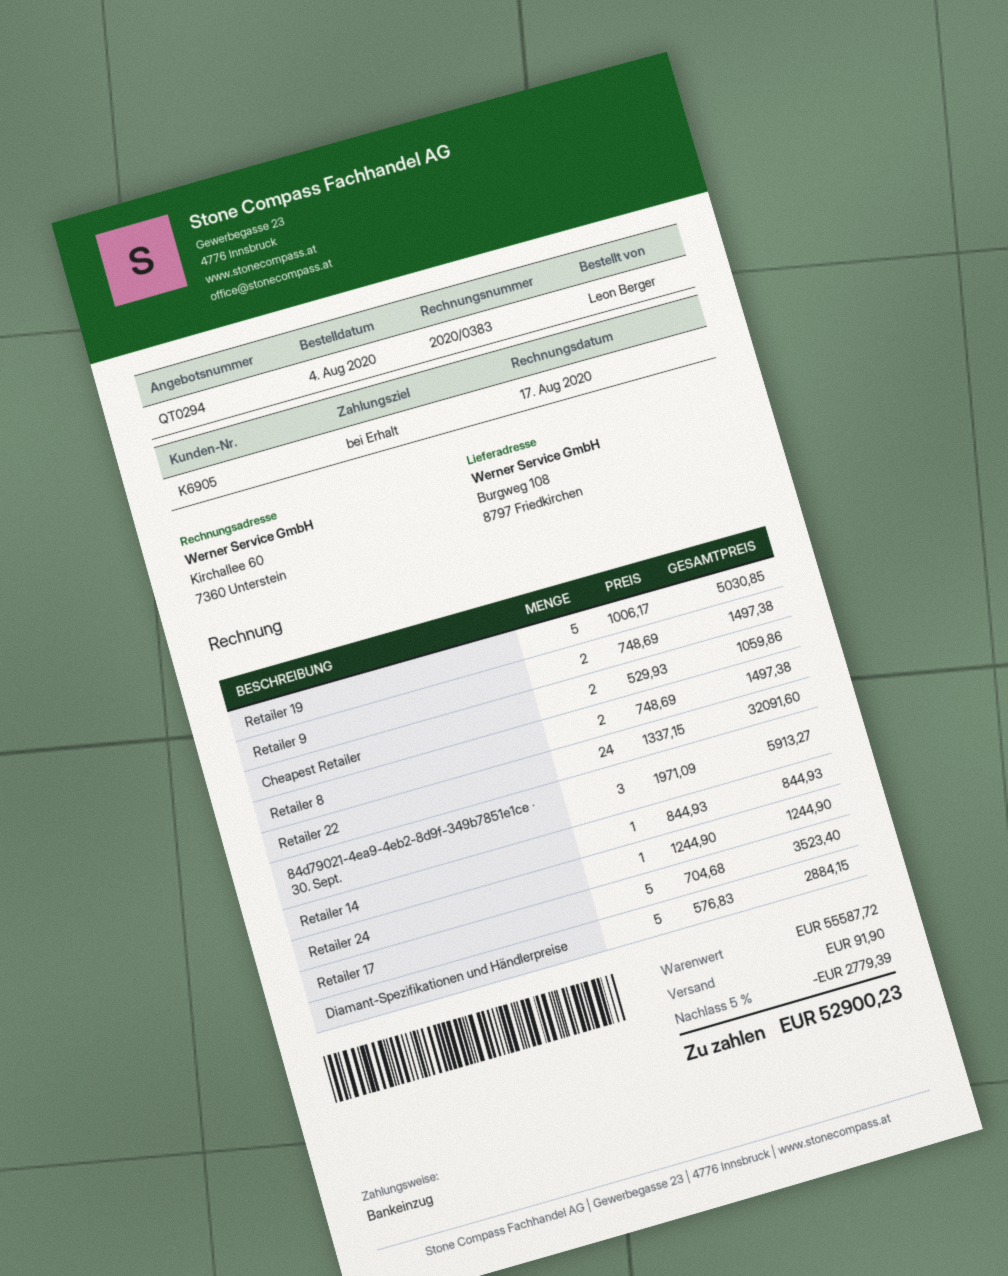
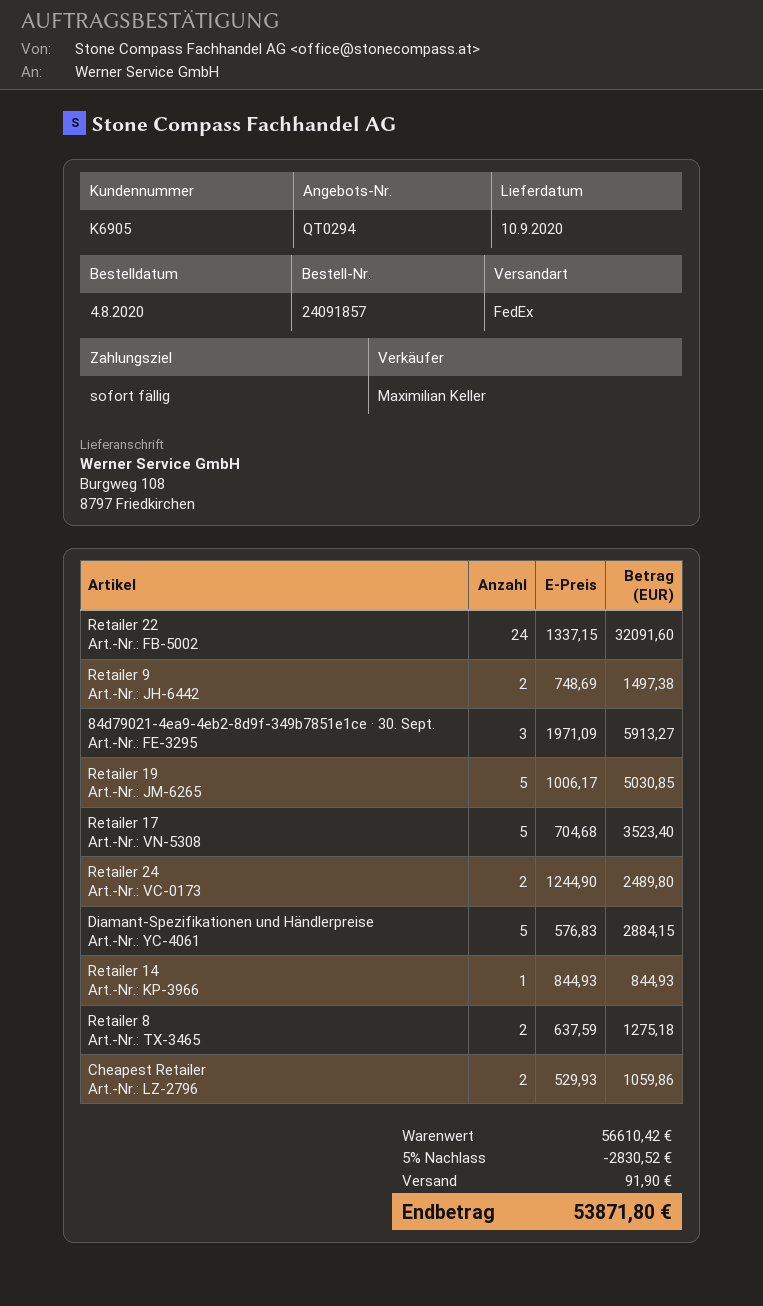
Retailer 8: 2 x 748.69 = 1497.38 -> 2 x 637.59 = 1275.18
Retailer 24: 1 x 1244.90 = 1244.90 -> 2 x 1244.90 = 2489.80
subtotal: 55587.72 -> 56610.42
discount: 5% = 2779.39 -> 5% = 2830.52
total: 52900.23 -> 53871.80

